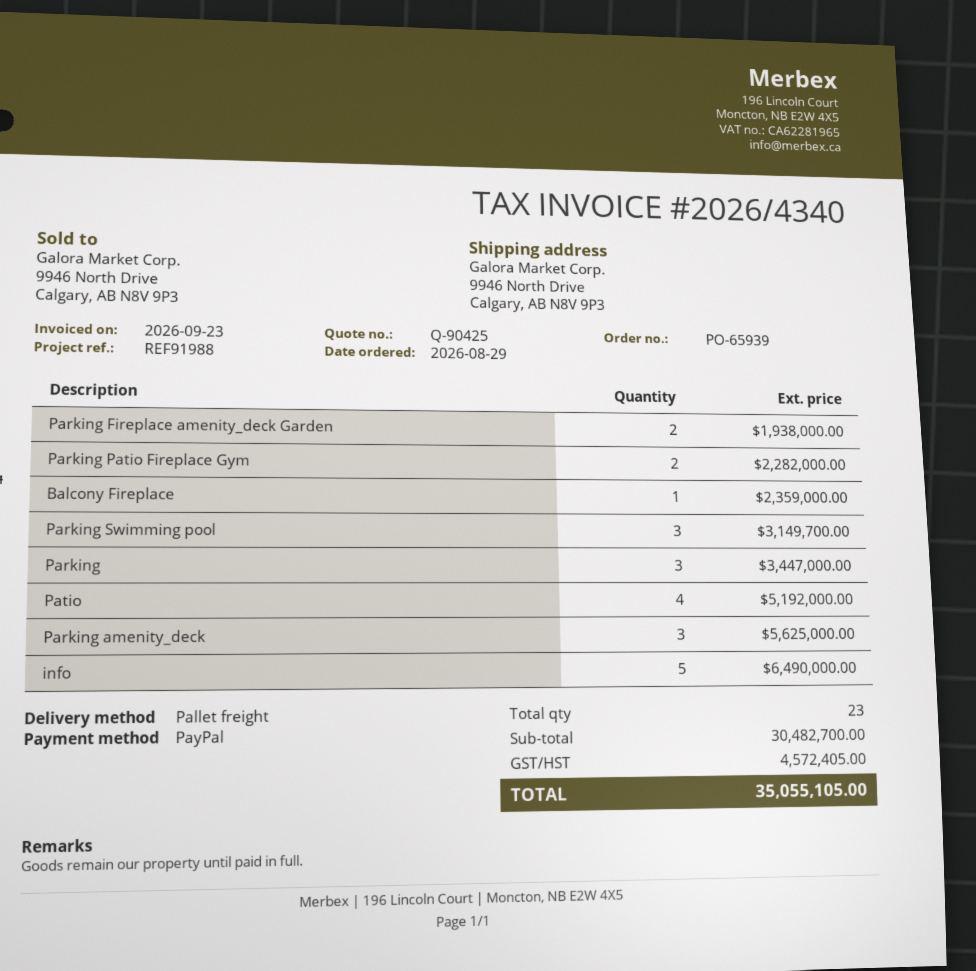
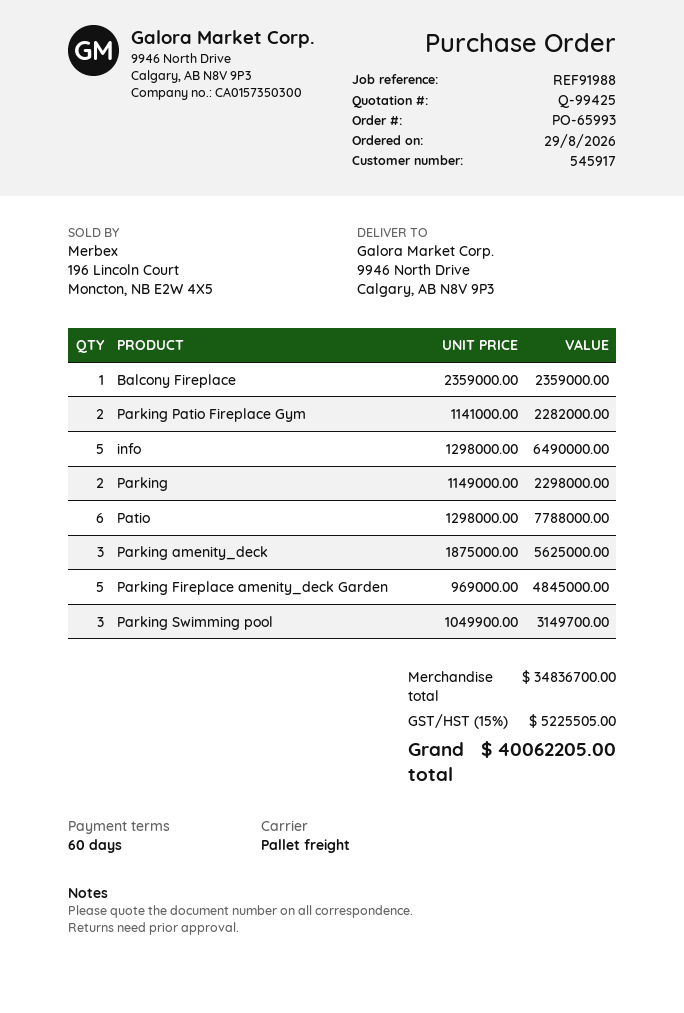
quote number: Q-90425 -> Q-99425
order number: PO-65939 -> PO-65993
Parking Fireplace amenity_deck Garden: 2 for 1938000.00 -> 5 for 4845000.00
Parking: 3 for 3447000.00 -> 2 for 2298000.00
Patio: 4 for 5192000.00 -> 6 for 7788000.00
subtotal: 30482700.00 -> 34836700.00
tax: 4572405.00 -> 5225505.00
total: 35055105.00 -> 40062205.00

